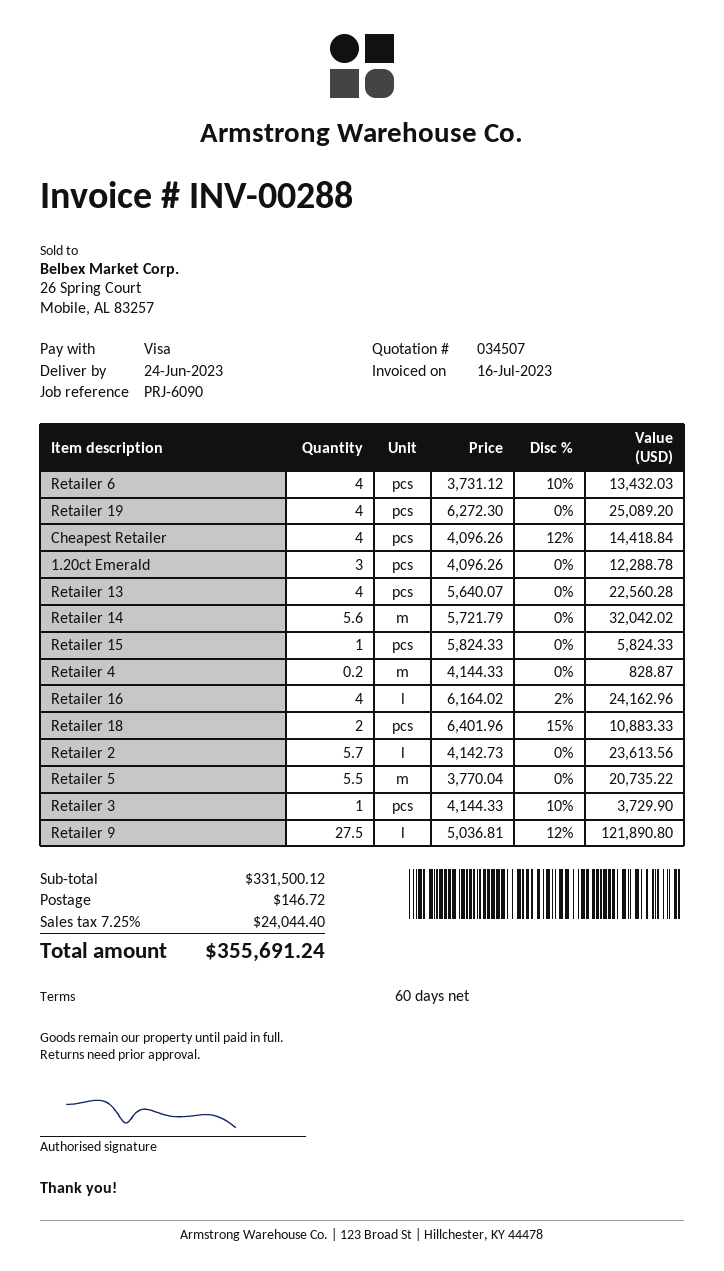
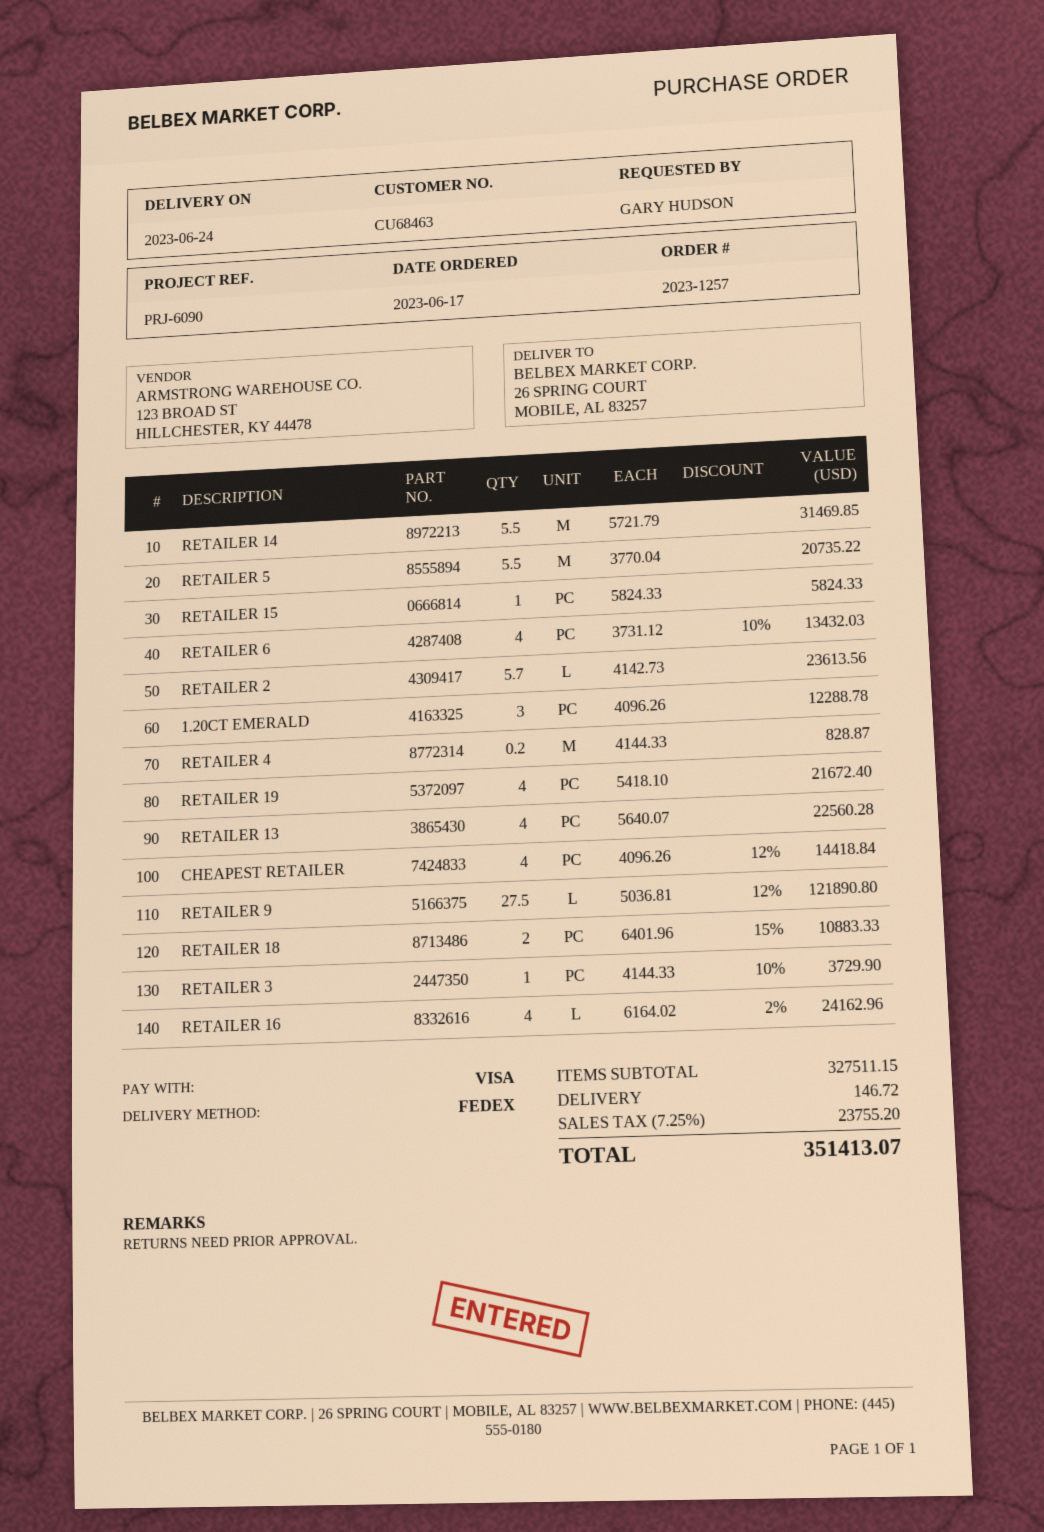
Retailer 19: 4 x 6272.30 = 25089.20 -> 4 x 5418.10 = 21672.40
Retailer 14: 5.6 x 5721.79 = 32042.02 -> 5.5 x 5721.79 = 31469.85
subtotal: 331500.12 -> 327511.15
tax: 7.25% = 24044.40 -> 7.25% = 23755.20
total: 355691.24 -> 351413.07

